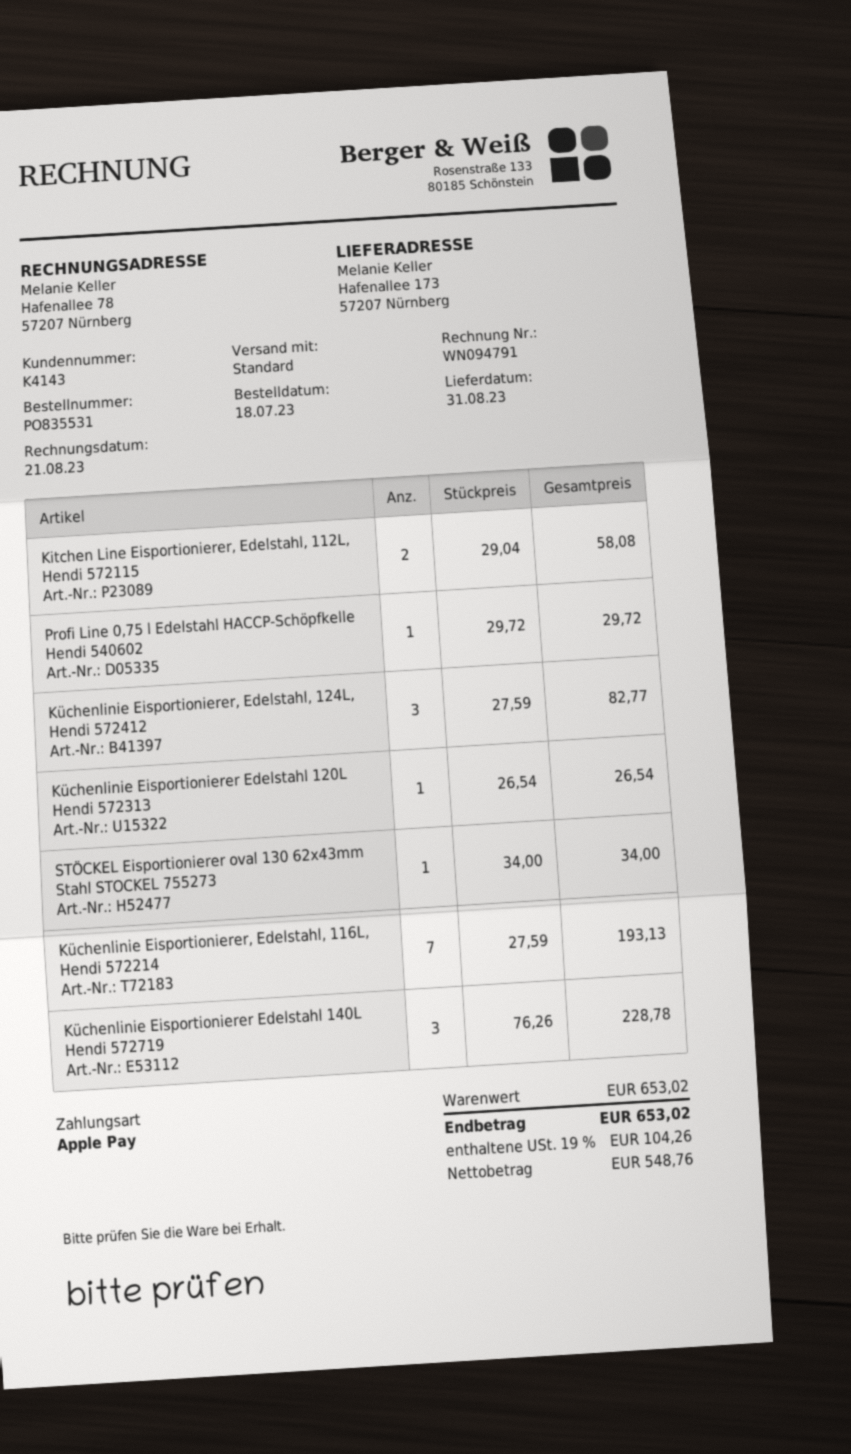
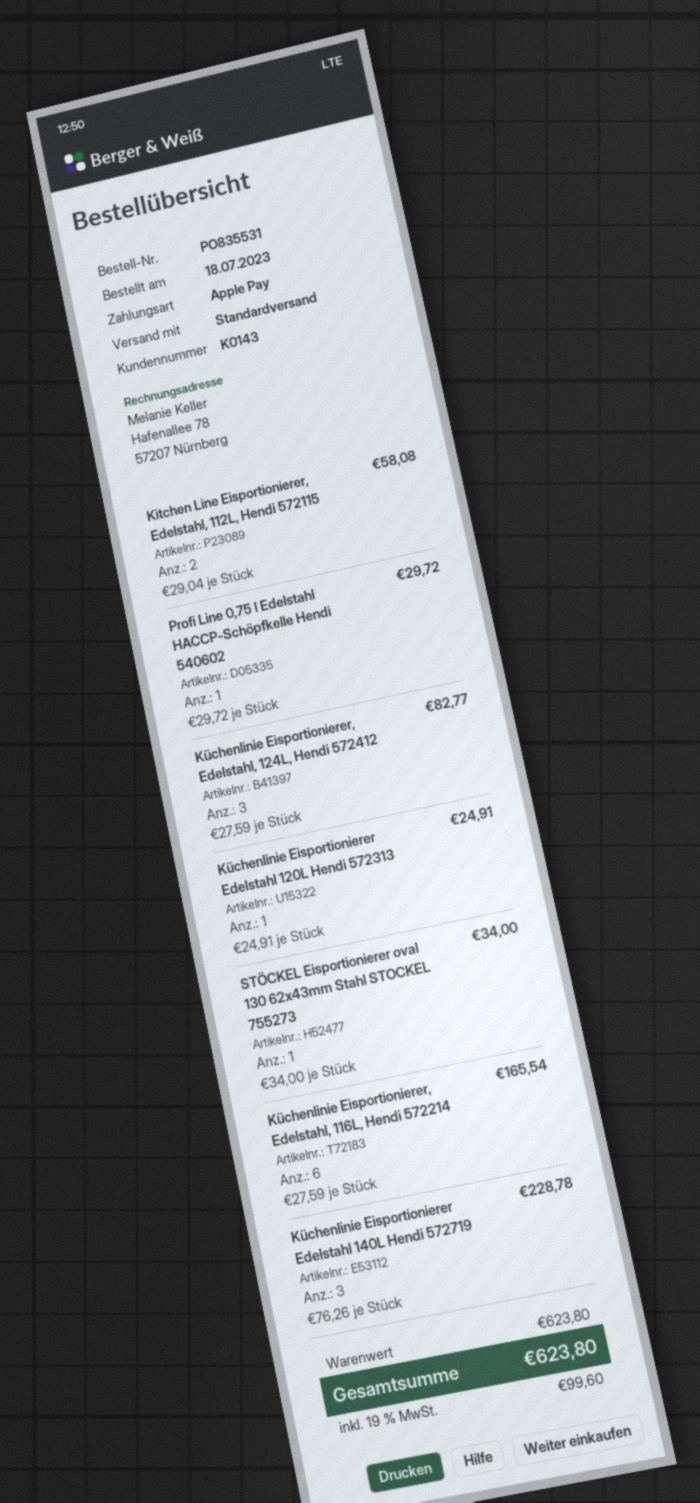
customer number: K4143 -> K0143
Küchenlinie Eisportionierer Edelstahl 120L Hendi 572313: 1 x 26.54 = 26.54 -> 1 x 24.91 = 24.91
Küchenlinie Eisportionierer, Edelstahl, 116L, Hendi 572214: 7 x 27.59 = 193.13 -> 6 x 27.59 = 165.54
subtotal: 653.02 -> 623.80
tax: 19% = 104.26 -> 19% = 99.60
total: 653.02 -> 623.80

